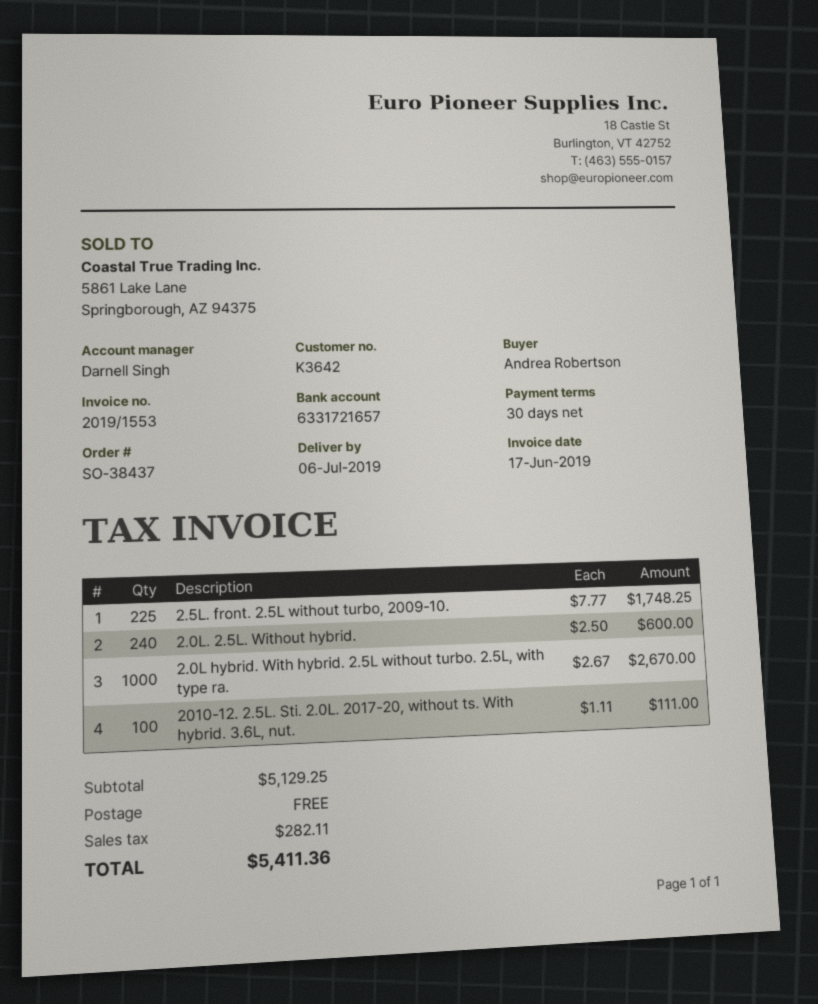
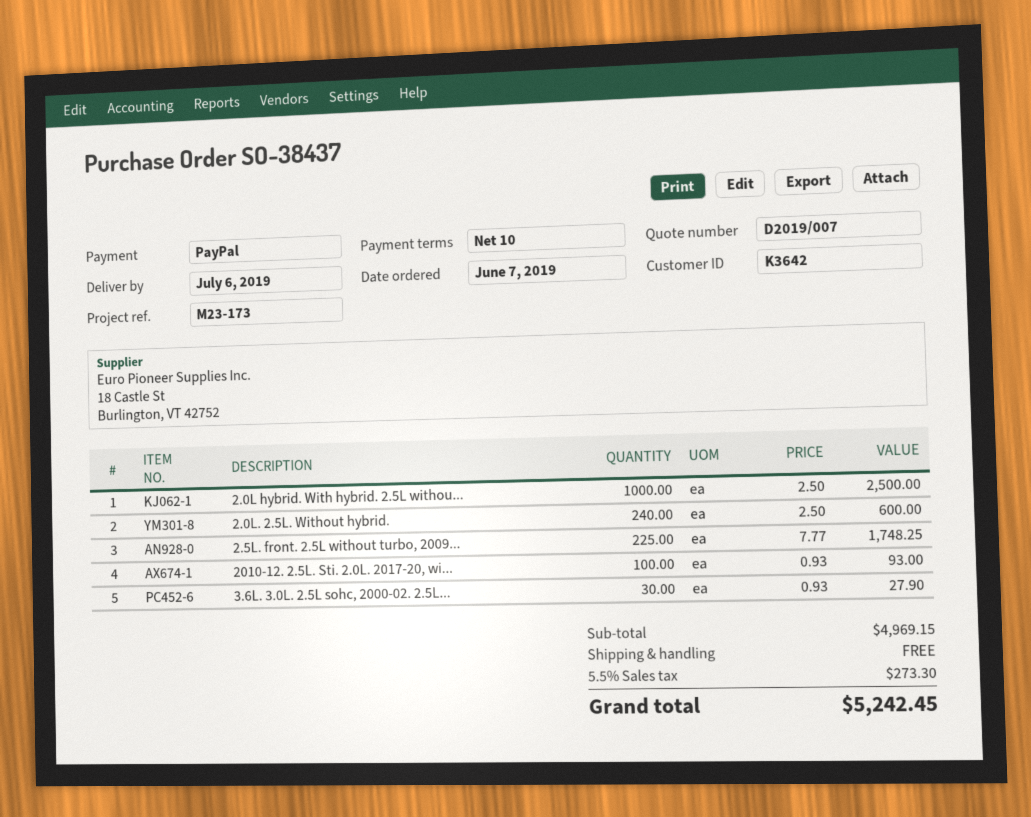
payment terms: 30 days -> 10 days
2.0L hybrid. With hybrid. 2.5L without turbo. 2.5L, with type ra.: 1000 x 2.67 = 2670.00 -> 1000 x 2.50 = 2500.00
2010-12. 2.5L. Sti. 2.0L. 2017-20, without ts. With hybrid. 3.6L, nut.: 100 x 1.11 = 111.00 -> 100 x 0.93 = 93.00
3.6L. 3.0L. 2.5L sohc, 2000-02. 2.5L...: none -> 30 x 0.93 = 27.90
subtotal: 5129.25 -> 4969.15
tax: 282.11 -> 273.30
total: 5411.36 -> 5242.45

